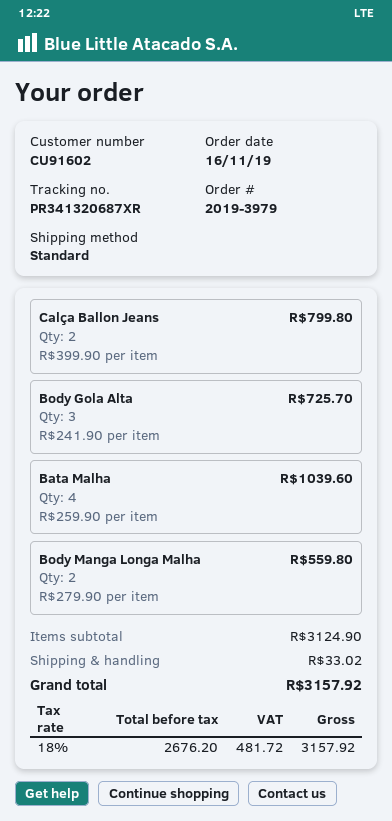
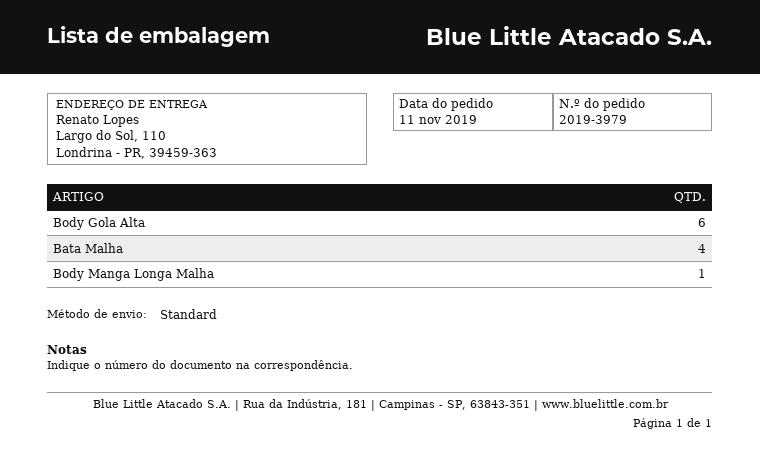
order date: 2019-11-16 -> 2019-11-11
Calça Ballon Jeans: 2 -> none
Body Gola Alta: 3 -> 6
Body Manga Longa Malha: 2 -> 1

